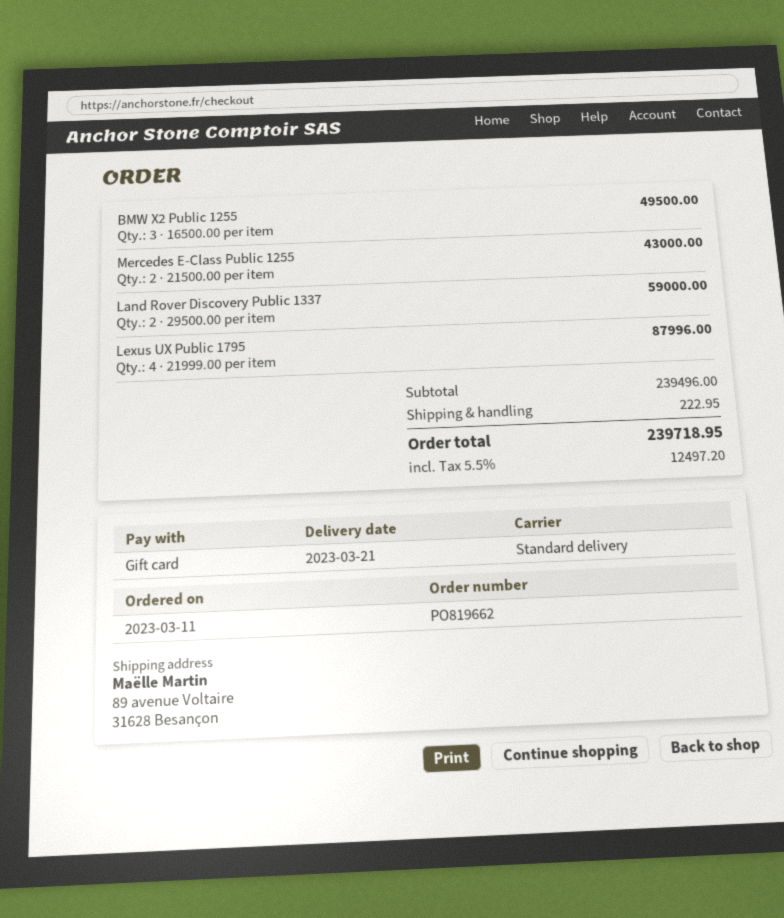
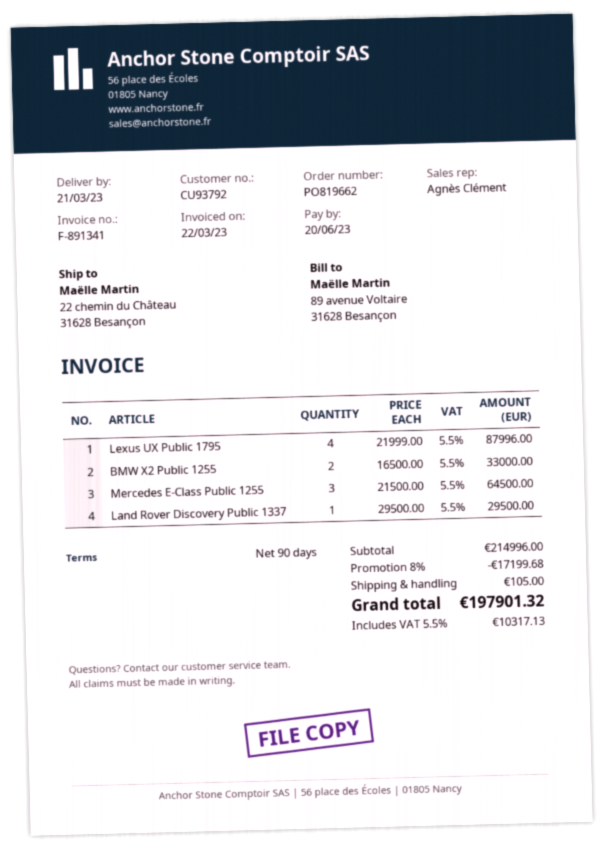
ship to: 89 avenue Voltaire, 31628 Besançon -> 22 chemin du Château, 31628 Besançon
BMW X2 Public 1255: 3 x 16500.00 = 49500.00 -> 2 x 16500.00 = 33000.00
Mercedes E-Class Public 1255: 2 x 21500.00 = 43000.00 -> 3 x 21500.00 = 64500.00
Land Rover Discovery Public 1337: 2 x 29500.00 = 59000.00 -> 1 x 29500.00 = 29500.00
subtotal: 239496.00 -> 214996.00
discount: none -> 8% = 17199.68
shipping: 222.95 -> 105.00
tax: 5.5% = 12497.20 -> 5.5% = 10317.13
total: 239718.95 -> 197901.32

